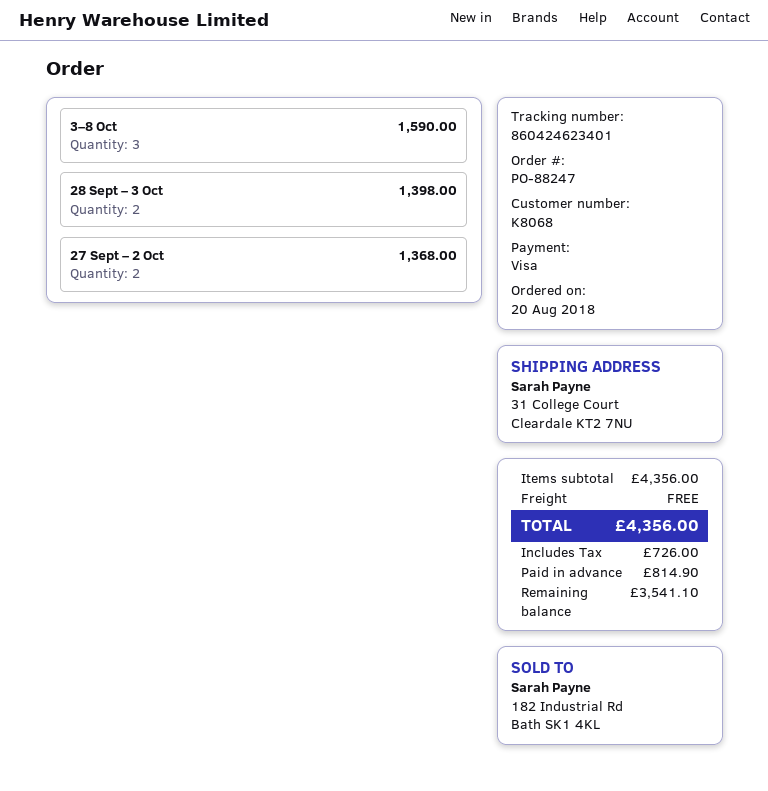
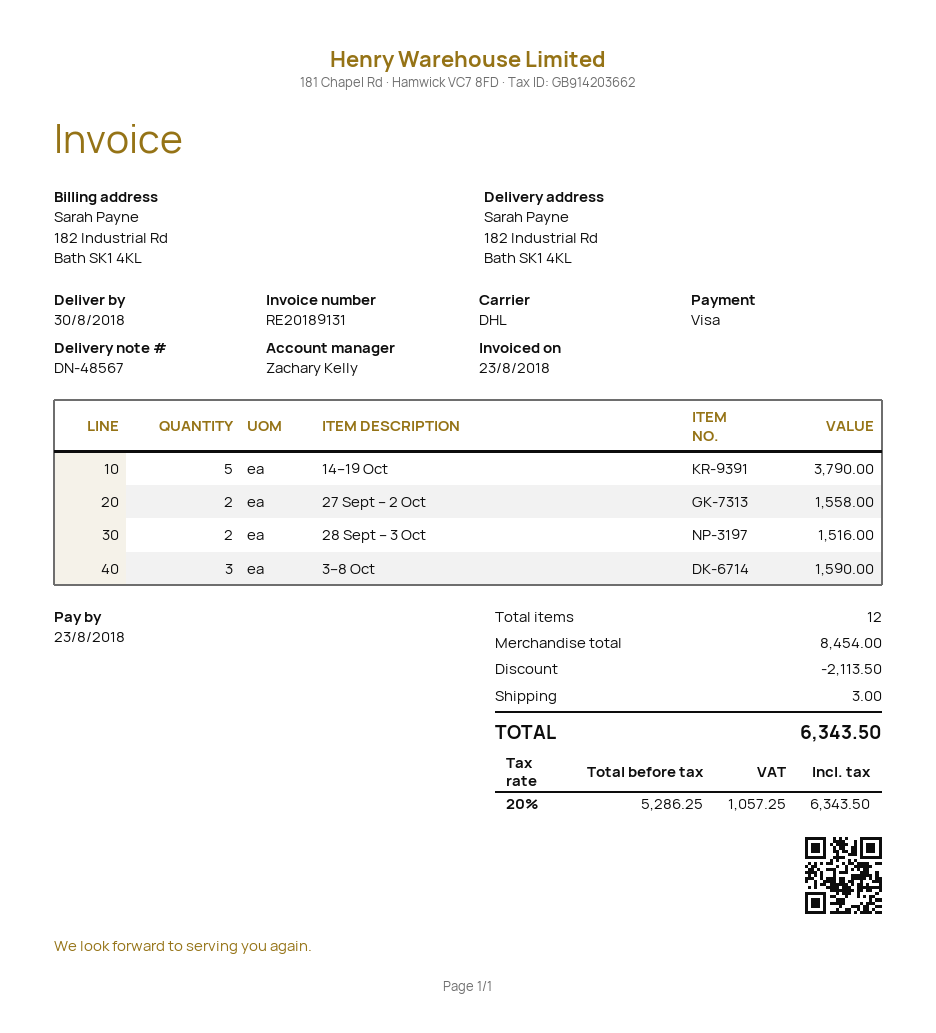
ship to: 31 College Court, Cleardale KT2 7NU -> 182 Industrial Rd, Bath SK1 4KL
28 Sept – 3 Oct: 2 for 1398.00 -> 2 for 1516.00
27 Sept – 2 Oct: 2 for 1368.00 -> 2 for 1558.00
14–19 Oct: none -> 5 for 3790.00
subtotal: 4356.00 -> 8454.00
discount: none -> 2113.50
shipping: 0.00 -> 3.00
tax: 726.00 -> 1057.25
total: 4356.00 -> 6343.50

